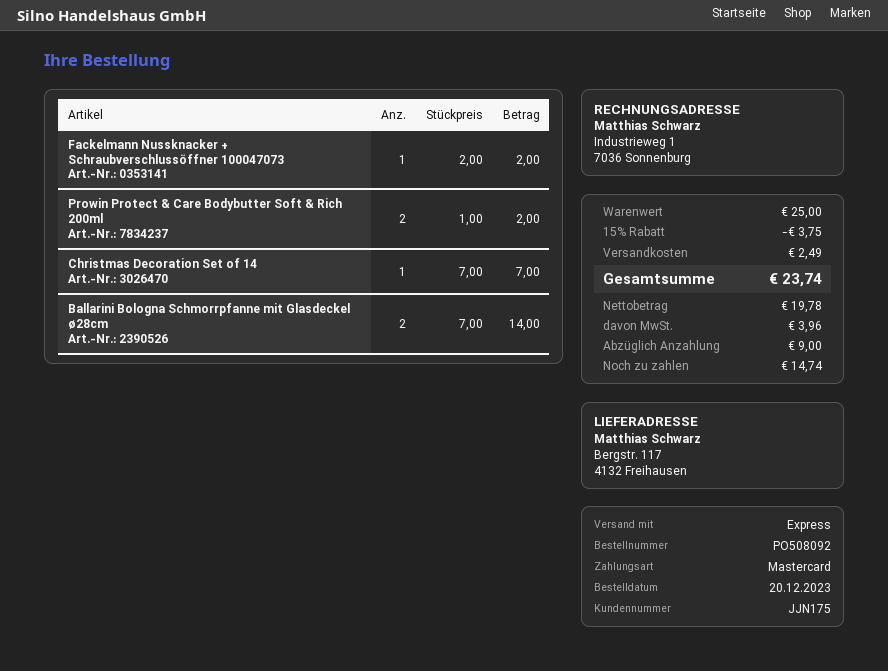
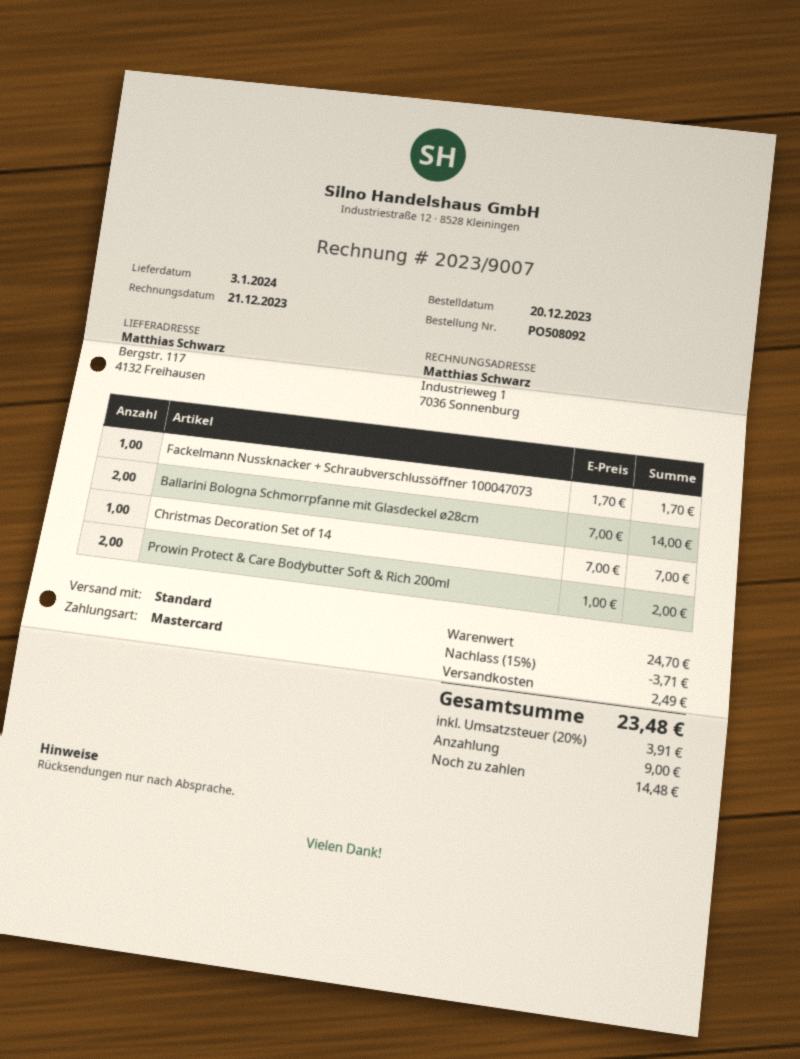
shipping method: express -> standard
Fackelmann Nussknacker + Schraubverschlussöffner 100047073: 1 x 2.00 = 2.00 -> 1 x 1.70 = 1.70
subtotal: 25.00 -> 24.70
discount: 15% = 3.75 -> 15% = 3.71
tax: 3.96 -> 3.91
total: 23.74 -> 23.48
balance: 14.74 -> 14.48

